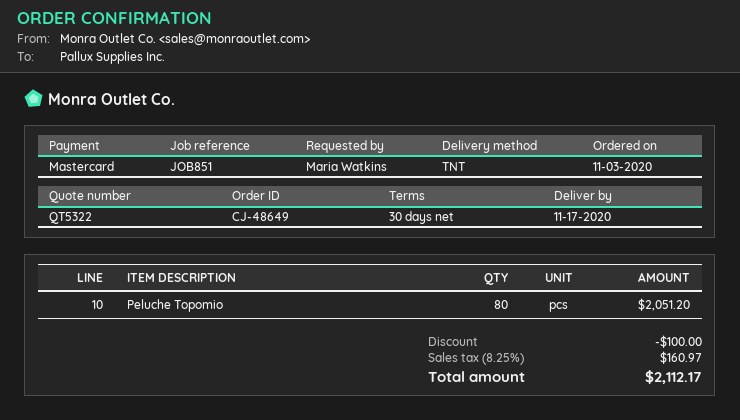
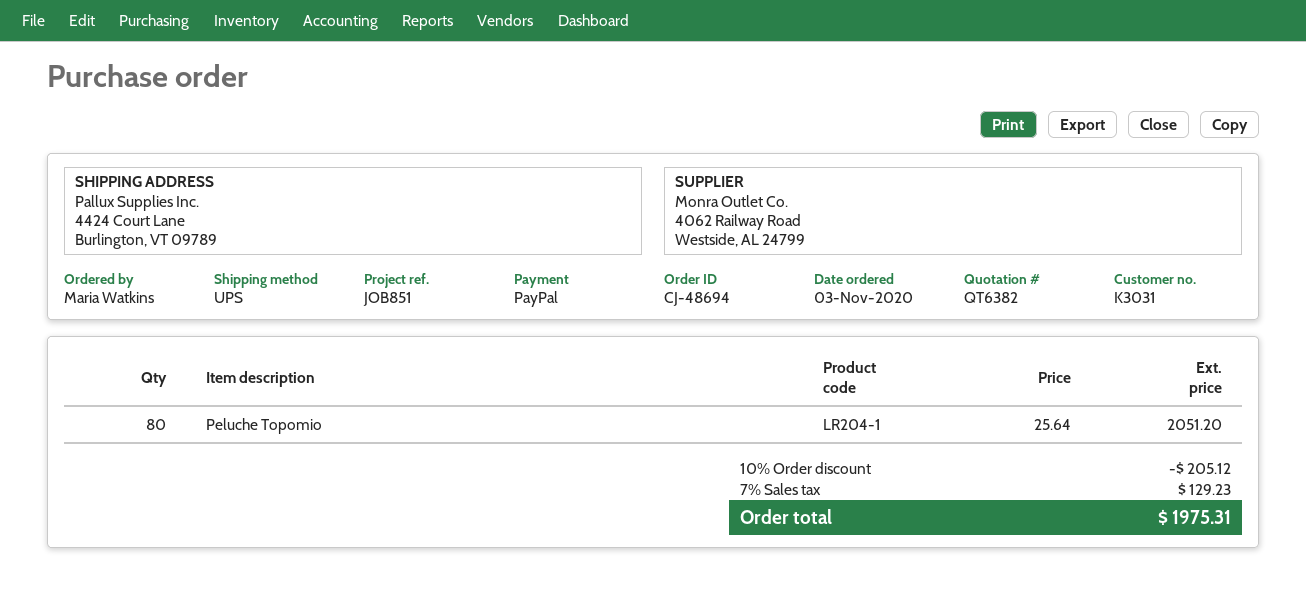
quote number: QT5322 -> QT6382
order number: CJ-48649 -> CJ-48694
payment method: Mastercard -> PayPal
shipping method: TNT -> UPS
discount: 100.00 -> 205.12
tax: 8.25% = 160.97 -> 7% = 129.23
total: 2112.17 -> 1975.31

